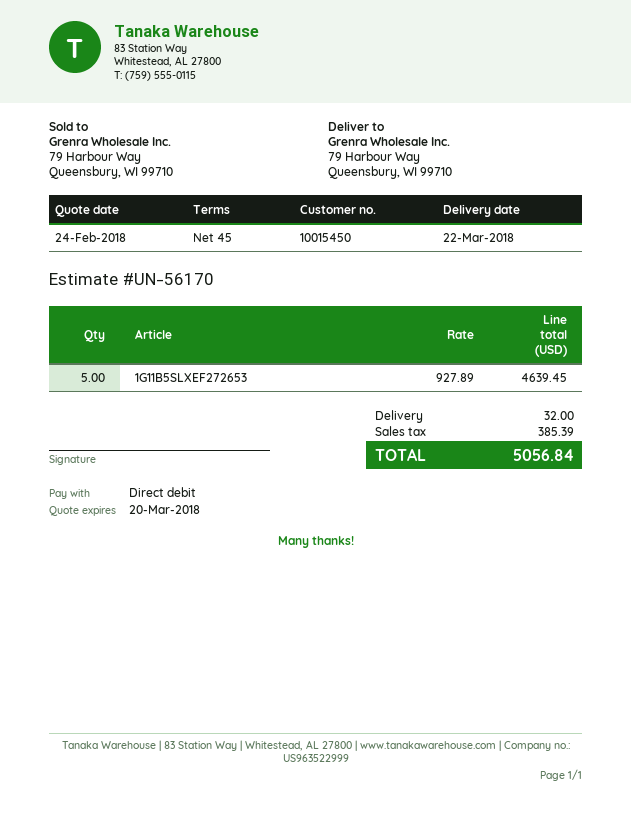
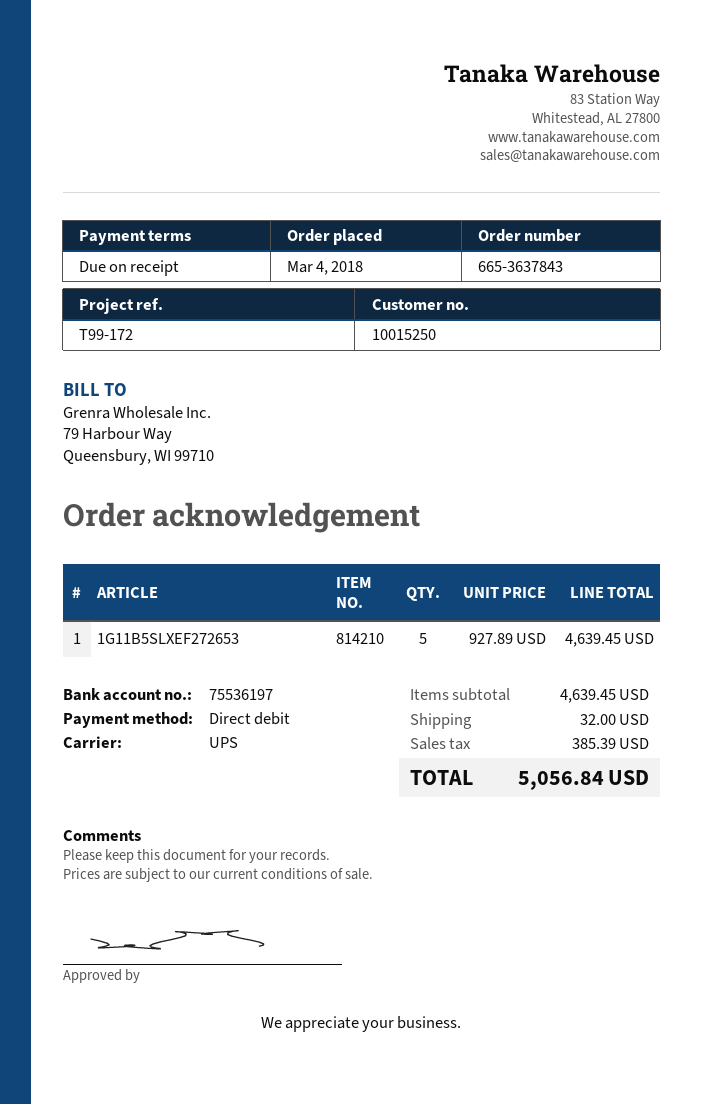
payment terms: 45 days -> on receipt
customer number: 10015450 -> 10015250

